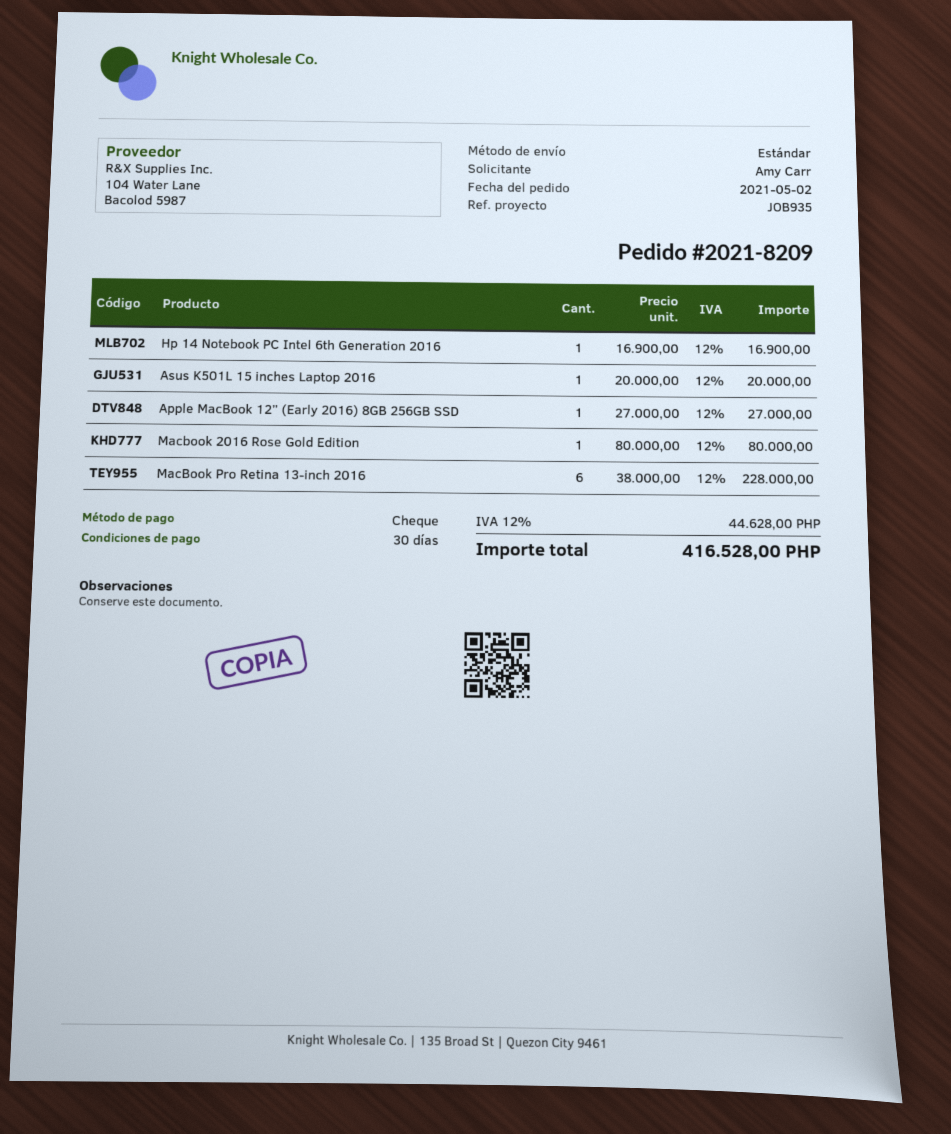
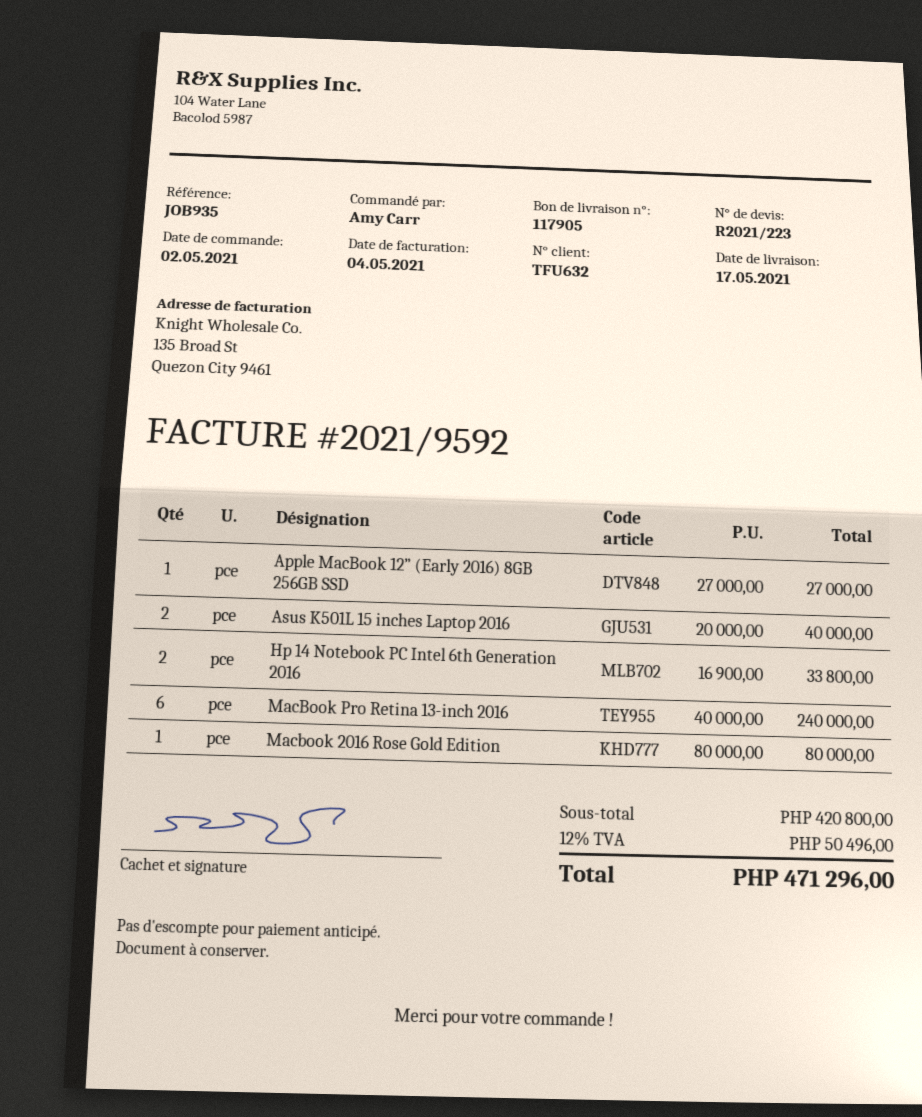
Hp 14 Notebook PC Intel 6th Generation 2016: 1 x 16900.00 = 16900.00 -> 2 x 16900.00 = 33800.00
Asus K501L 15 inches Laptop 2016: 1 x 20000.00 = 20000.00 -> 2 x 20000.00 = 40000.00
MacBook Pro Retina 13-inch 2016: 6 x 38000.00 = 228000.00 -> 6 x 40000.00 = 240000.00
tax: 12% = 44628.00 -> 12% = 50496.00
total: 416528.00 -> 471296.00

